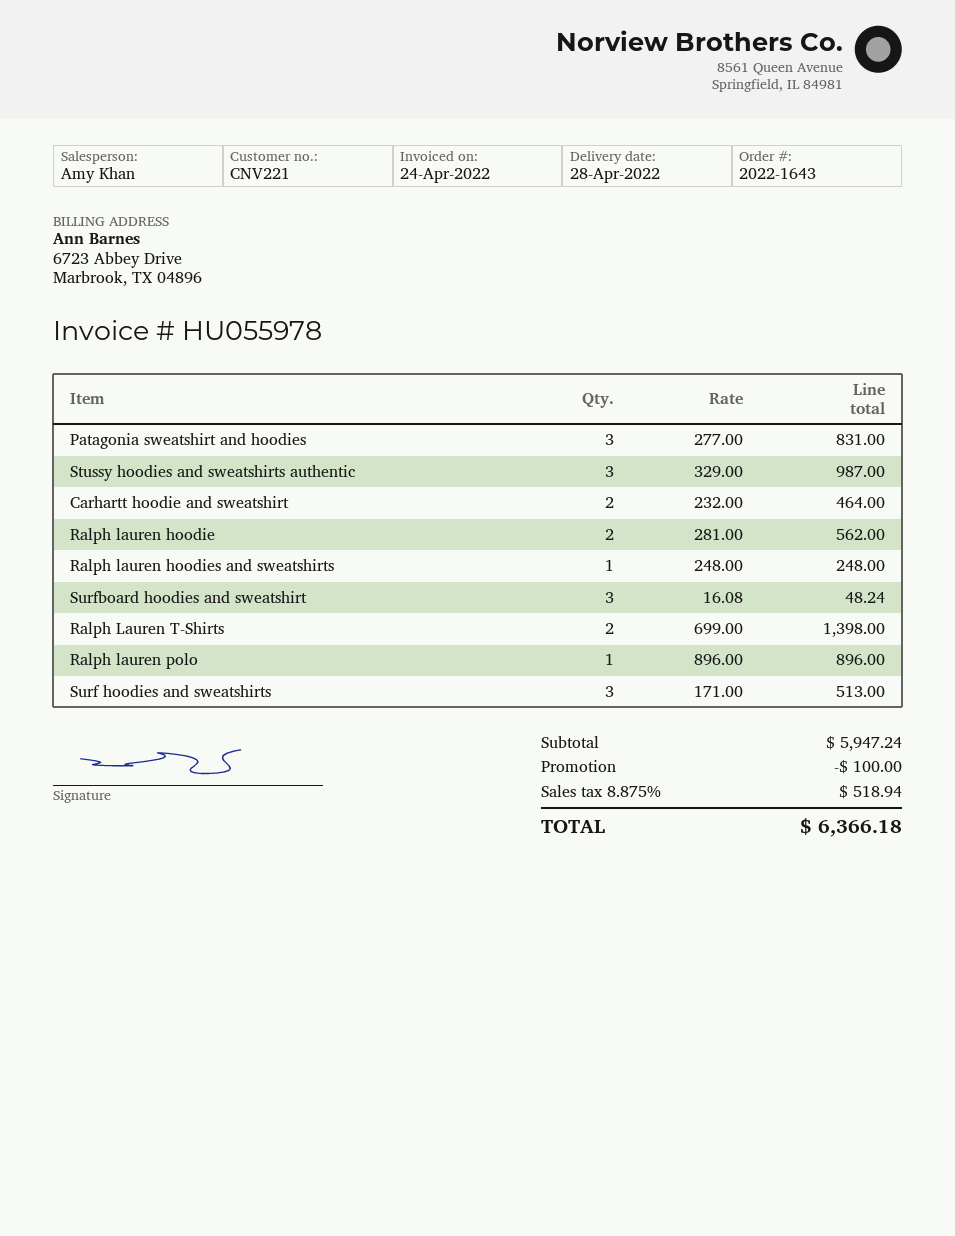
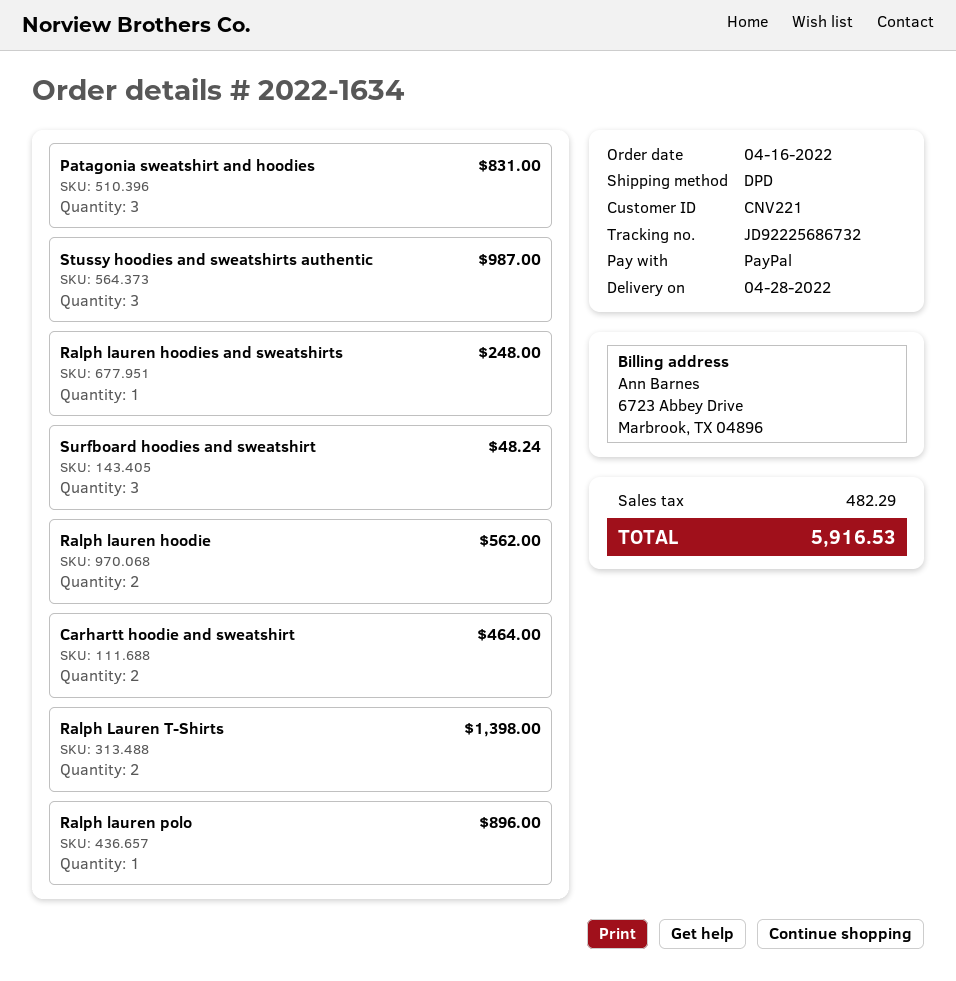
order number: 2022-1643 -> 2022-1634
Surf hoodies and sweatshirts: 3 for 513.00 -> none
discount: 100.00 -> none
tax: 518.94 -> 482.29
total: 6366.18 -> 5916.53

